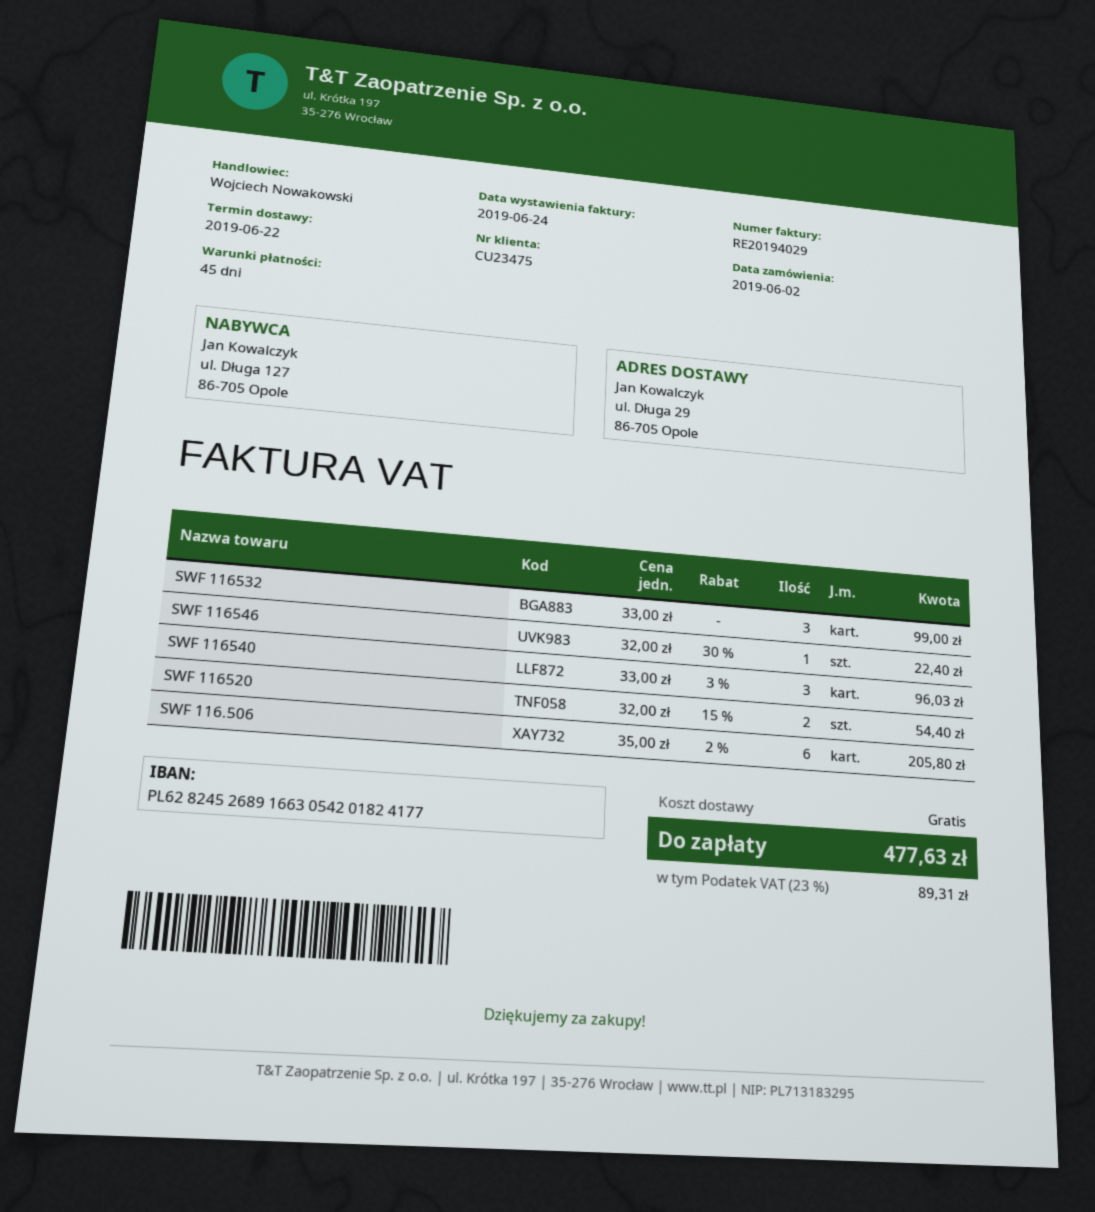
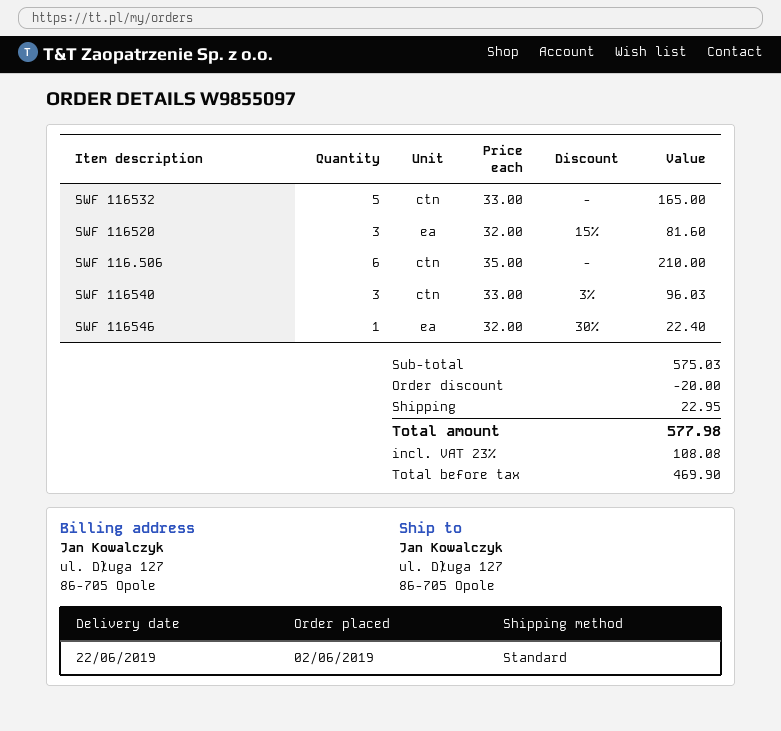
ship to: ul. Długa 29, 86-705 Opole -> ul. Długa 127, 86-705 Opole
SWF 116532: 3 x 33.00 = 99.00 -> 5 x 33.00 = 165.00
SWF 116520: 2 x 32.00 - 15% = 54.40 -> 3 x 32.00 - 15% = 81.60
SWF 116.506: 6 x 35.00 - 2% = 205.80 -> 6 x 35.00 = 210.00
discount: none -> 20.00
shipping: 0.00 -> 22.95
tax: 23% = 89.31 -> 23% = 108.08
total: 477.63 -> 577.98

